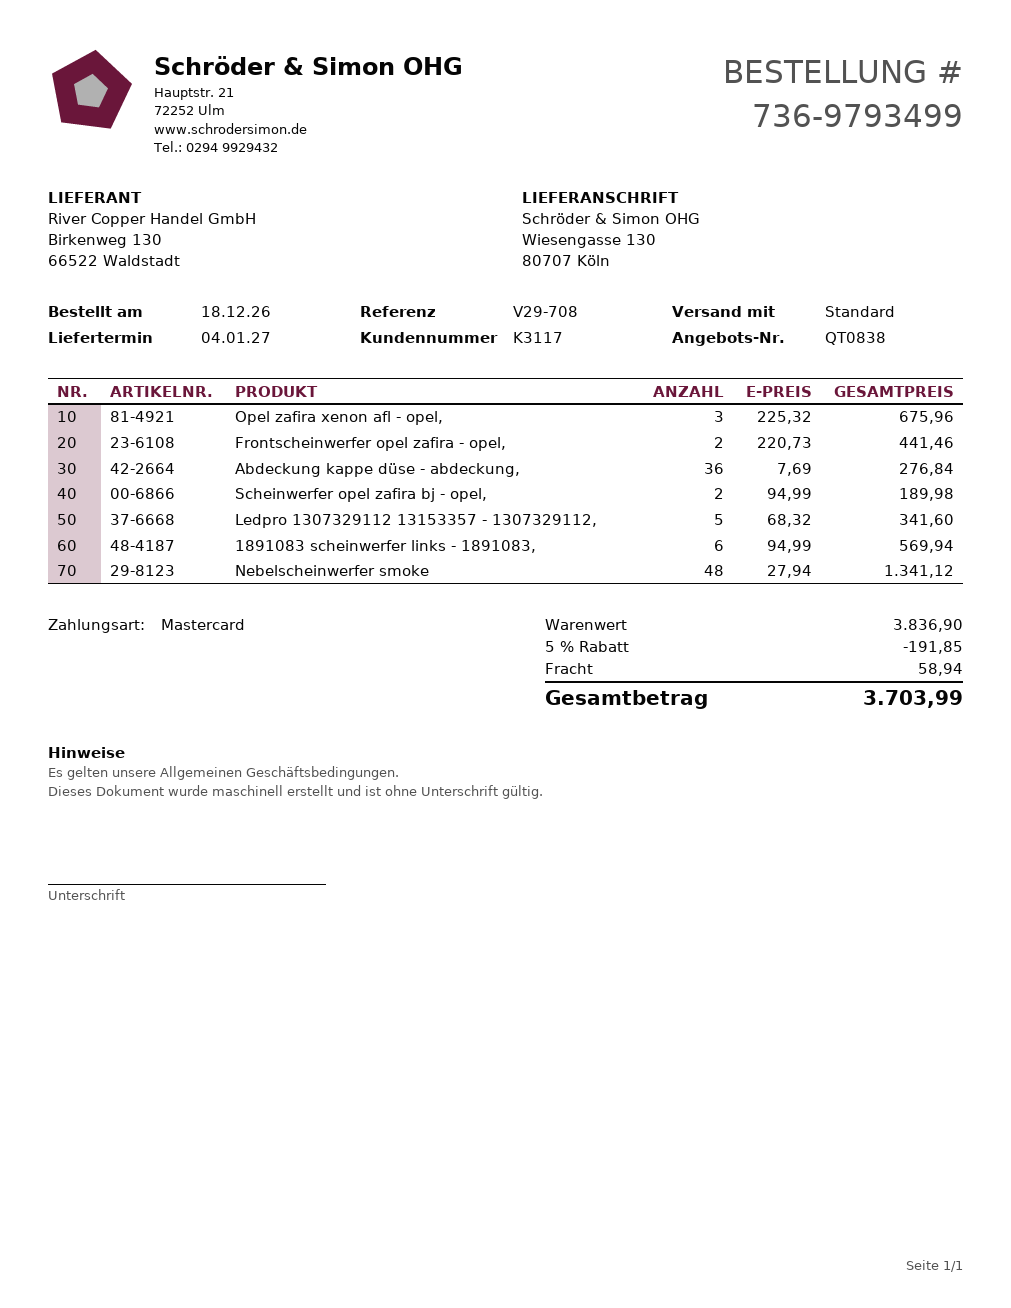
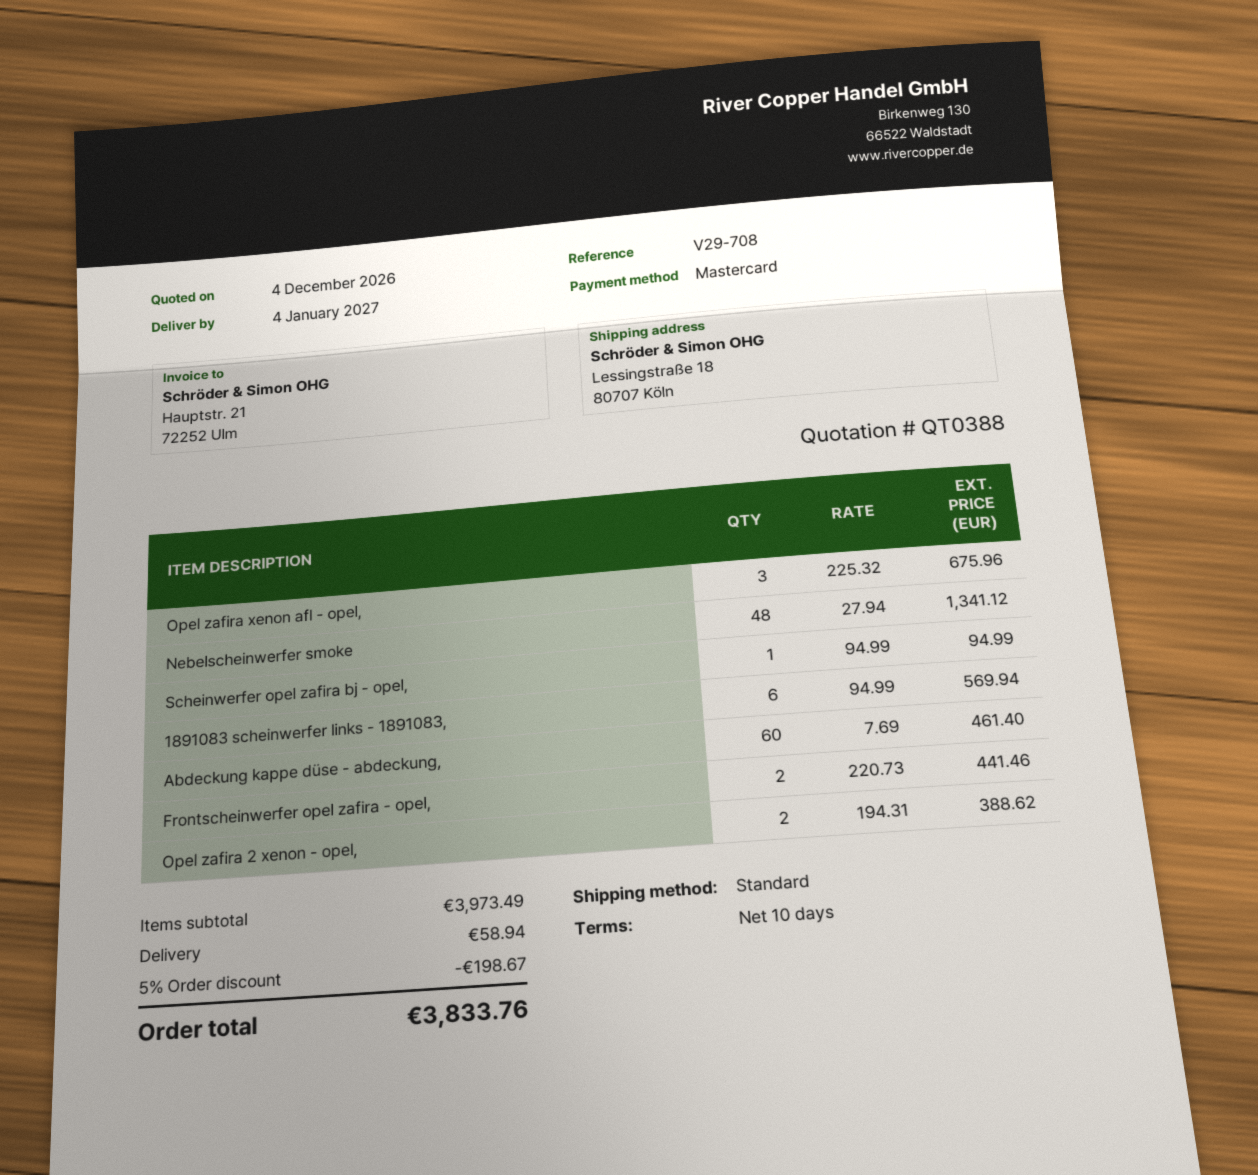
quote number: QT0838 -> QT0388
ship to: Wiesengasse 130, 80707 Köln -> Lessingstraße 18, 80707 Köln
Abdeckung kappe düse - abdeckung,: 36 x 7.69 = 276.84 -> 60 x 7.69 = 461.40
Scheinwerfer opel zafira bj - opel,: 2 x 94.99 = 189.98 -> 1 x 94.99 = 94.99
Ledpro 1307329112 13153357 - 1307329112,: 5 x 68.32 = 341.60 -> none
Opel zafira 2 xenon - opel,: none -> 2 x 194.31 = 388.62
subtotal: 3836.90 -> 3973.49
discount: 5% = 191.85 -> 5% = 198.67
total: 3703.99 -> 3833.76

